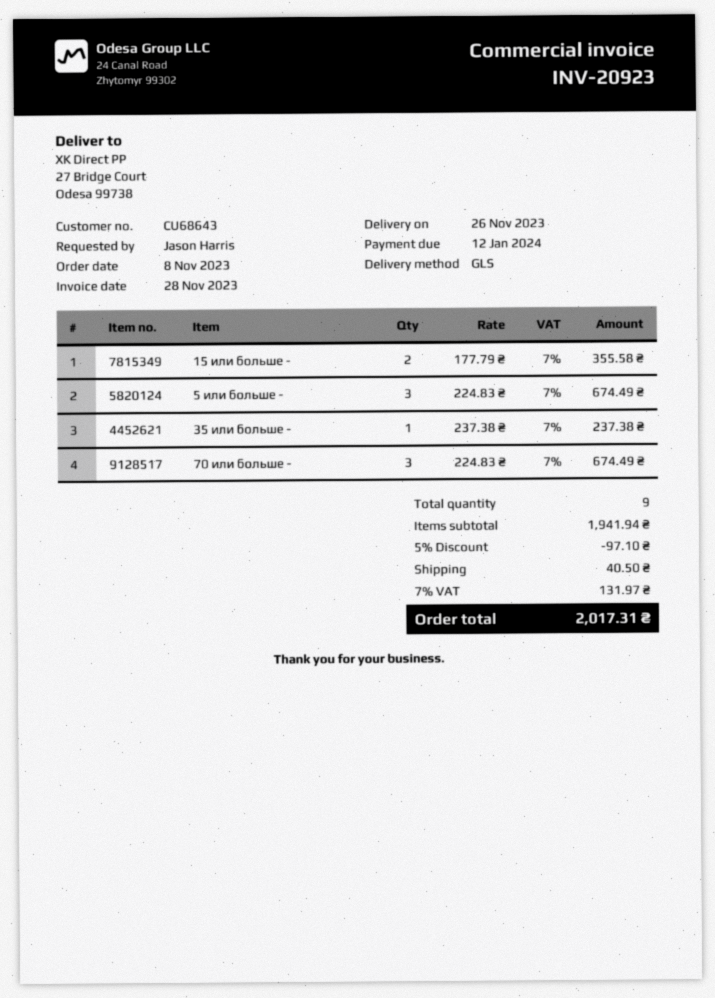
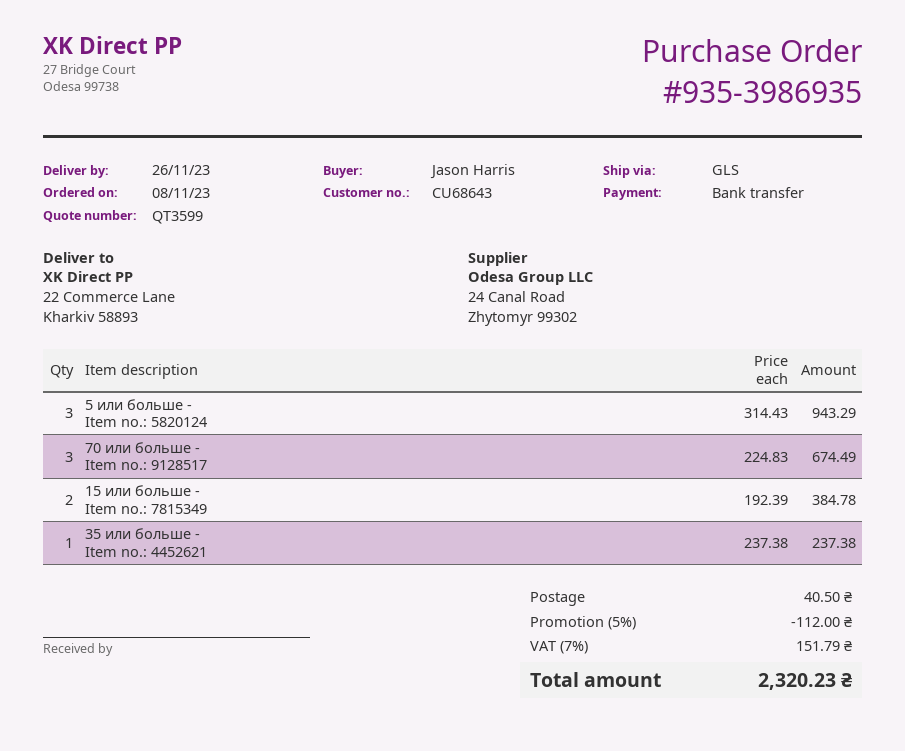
ship to: 27 Bridge Court, Odesa 99738 -> 22 Commerce Lane, Kharkiv 58893
15 или больше -: 2 x 177.79 = 355.58 -> 2 x 192.39 = 384.78
5 или больше -: 3 x 224.83 = 674.49 -> 3 x 314.43 = 943.29
discount: 5% = 97.10 -> 5% = 112.00
tax: 7% = 131.97 -> 7% = 151.79
total: 2017.31 -> 2320.23

